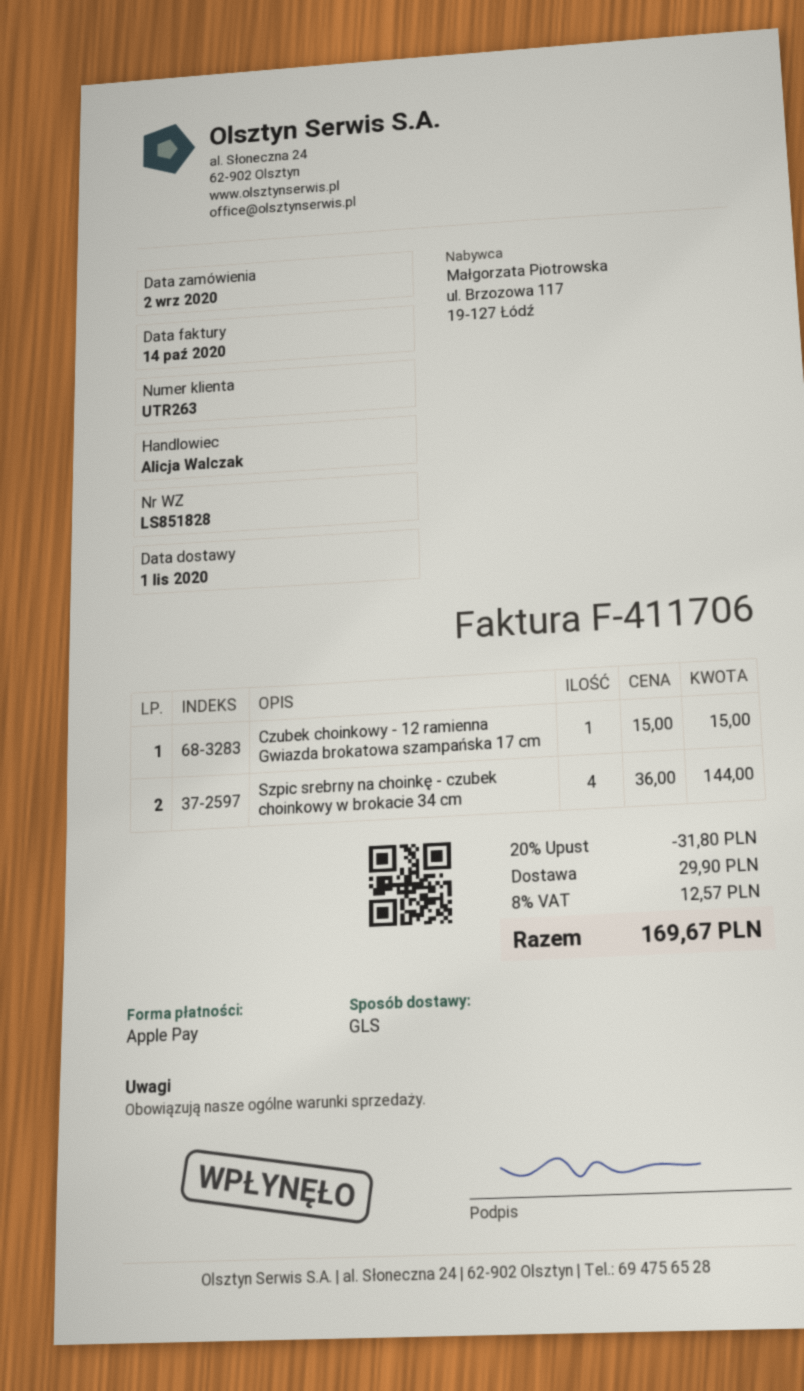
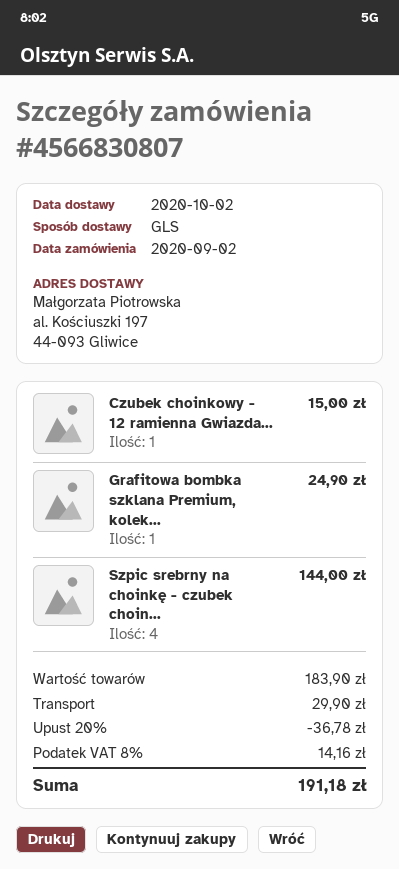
delivery date: 2020-11-01 -> 2020-10-02
Grafitowa bombka szklana Premium, kolek...: none -> 1 for 24.90
discount: 20% = 31.80 -> 20% = 36.78
tax: 8% = 12.57 -> 8% = 14.16
total: 169.67 -> 191.18

